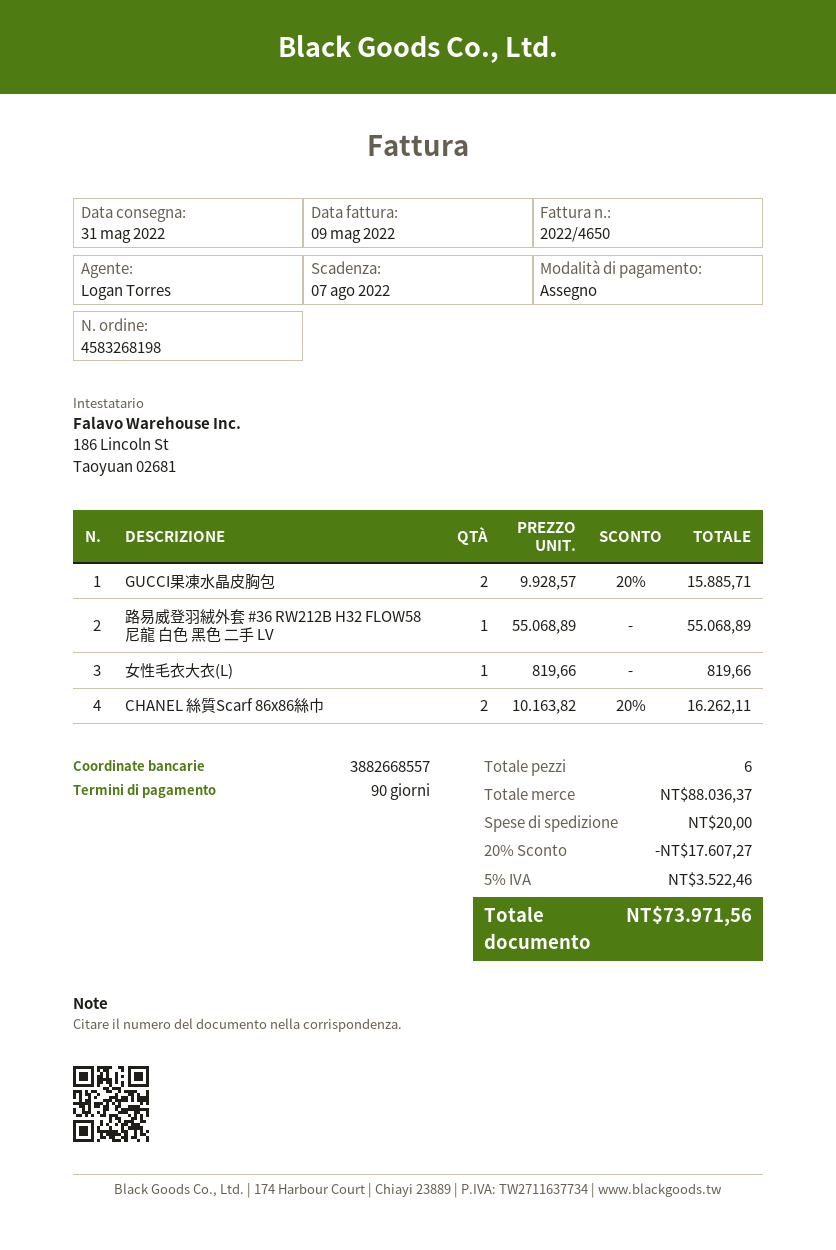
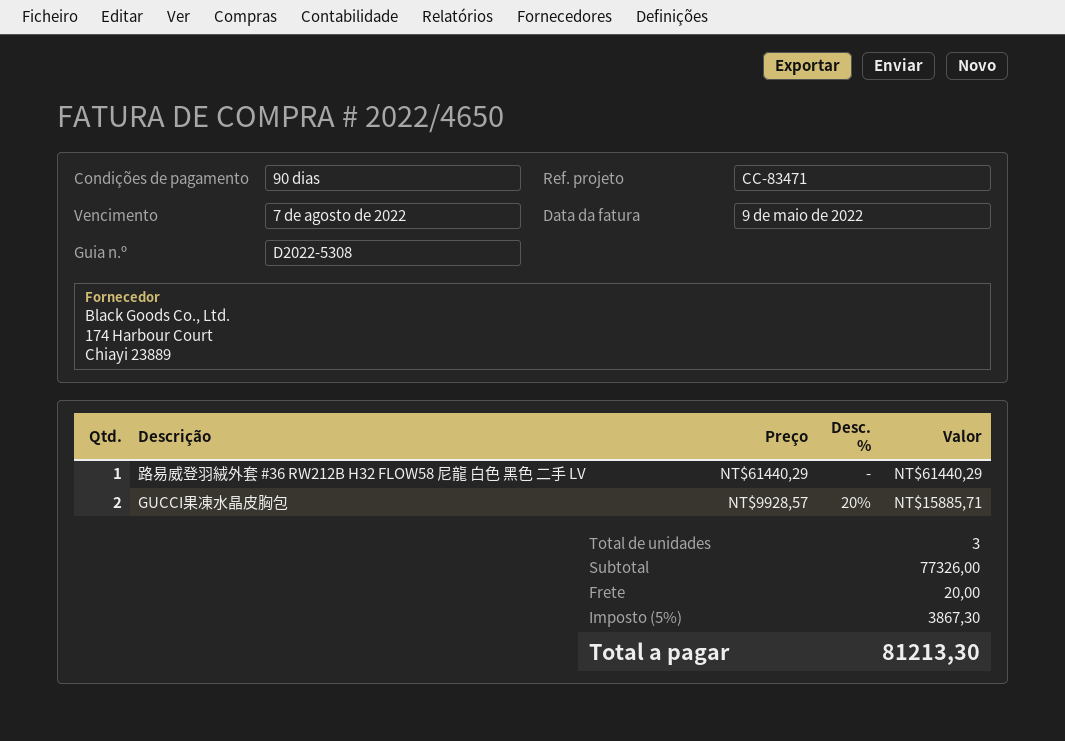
路易威登羽絨外套 #36 RW212B H32 FLOW58 尼龍 白色 黑色 二手 LV: 1 x 55068.89 = 55068.89 -> 1 x 61440.29 = 61440.29
女性毛衣大衣(L): 1 x 819.66 = 819.66 -> none
CHANEL 絲質Scarf 86x86絲巾: 2 x 10163.82 - 20% = 16262.11 -> none
total quantity: 6 -> 3
subtotal: 88036.37 -> 77326.00
discount: 20% = 17607.27 -> none
tax: 5% = 3522.46 -> 5% = 3867.30
total: 73971.56 -> 81213.30

